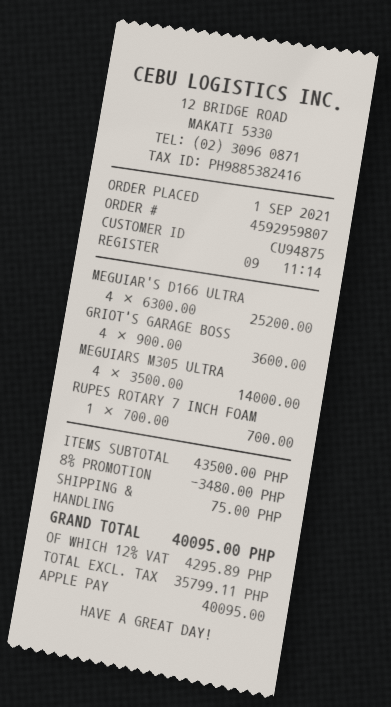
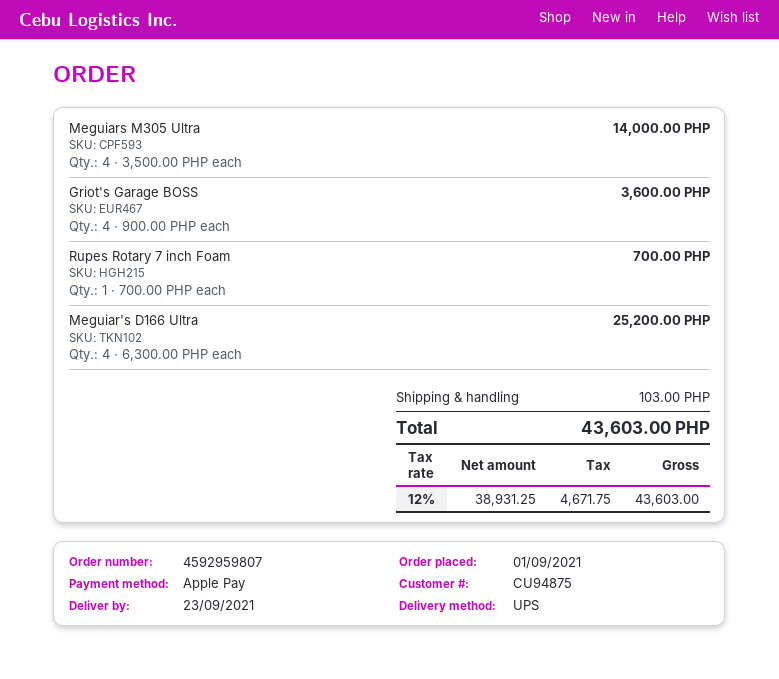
discount: 8% = 3480.00 -> none
shipping: 75.00 -> 103.00
net: 35799.11 -> 38931.25
tax: 12% = 4295.89 -> 12% = 4671.75
total: 40095.00 -> 43603.00

